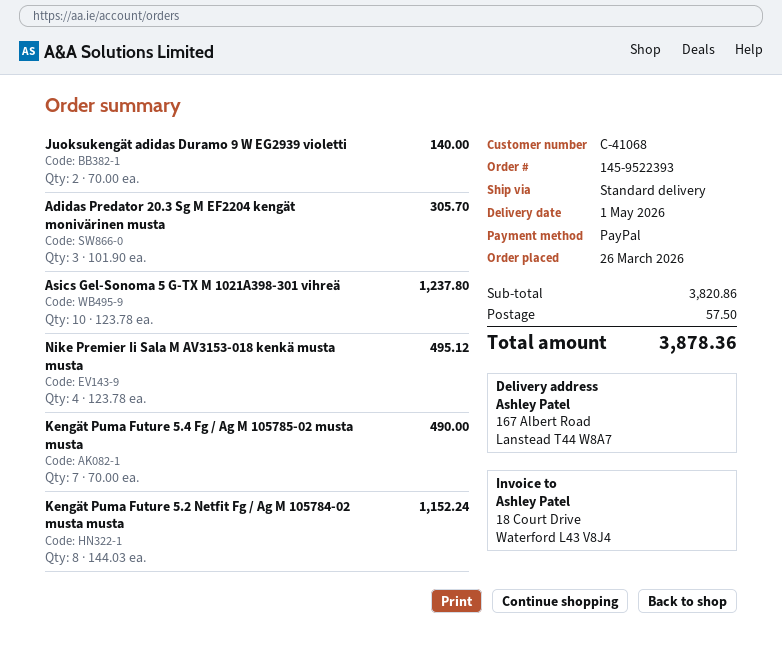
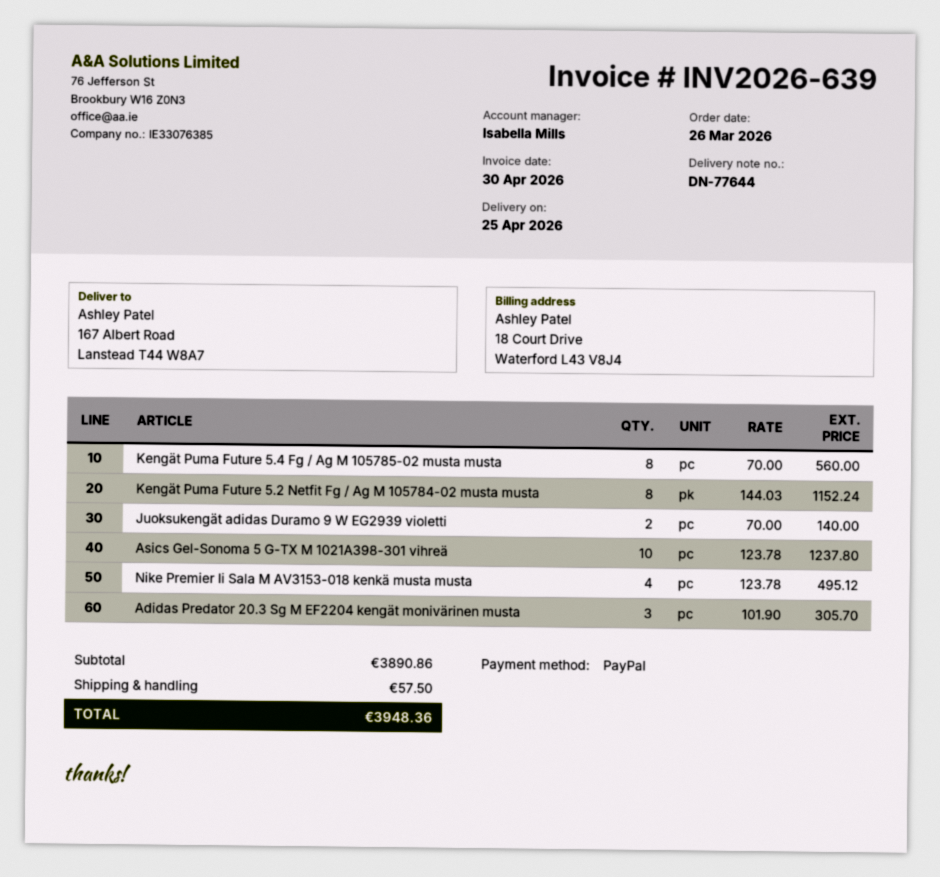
delivery date: 2026-05-01 -> 2026-04-25
Kengät Puma Future 5.4 Fg / Ag M 105785-02 musta musta: 7 x 70.00 = 490.00 -> 8 x 70.00 = 560.00
subtotal: 3820.86 -> 3890.86
total: 3878.36 -> 3948.36

